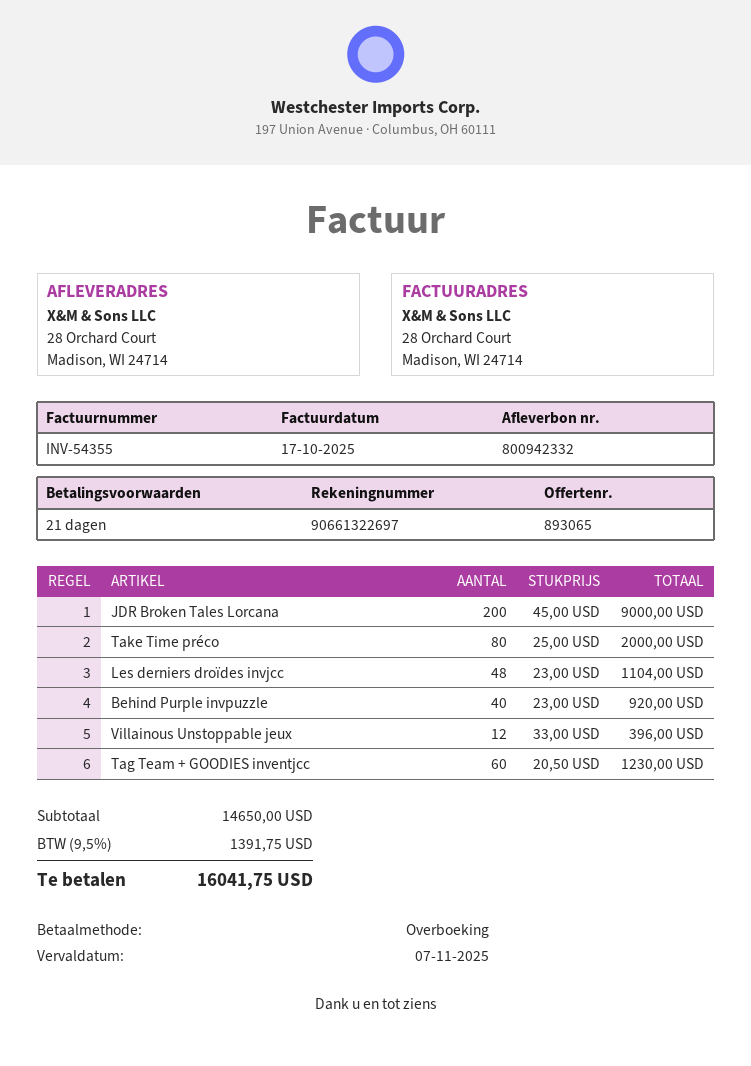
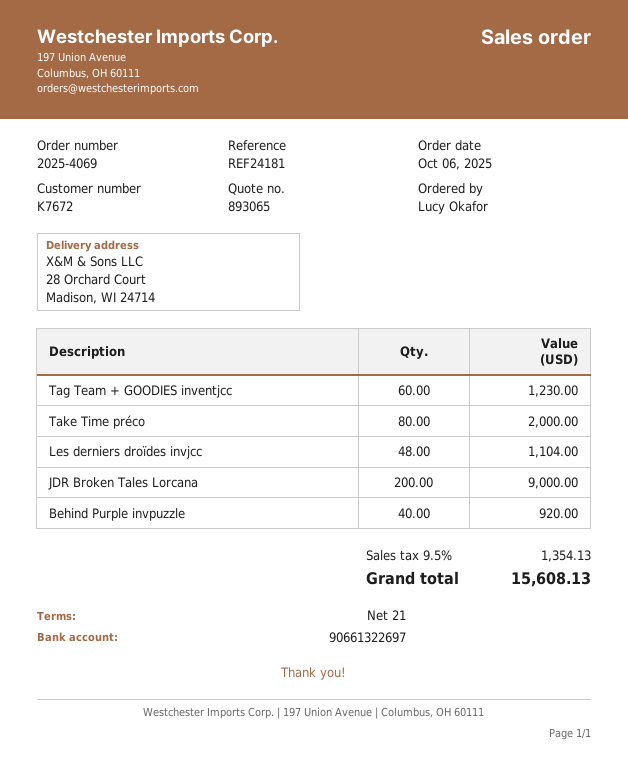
Villainous Unstoppable jeux: 12 for 396.00 -> none
tax: 9.5% = 1391.75 -> 9.5% = 1354.13
total: 16041.75 -> 15608.13

